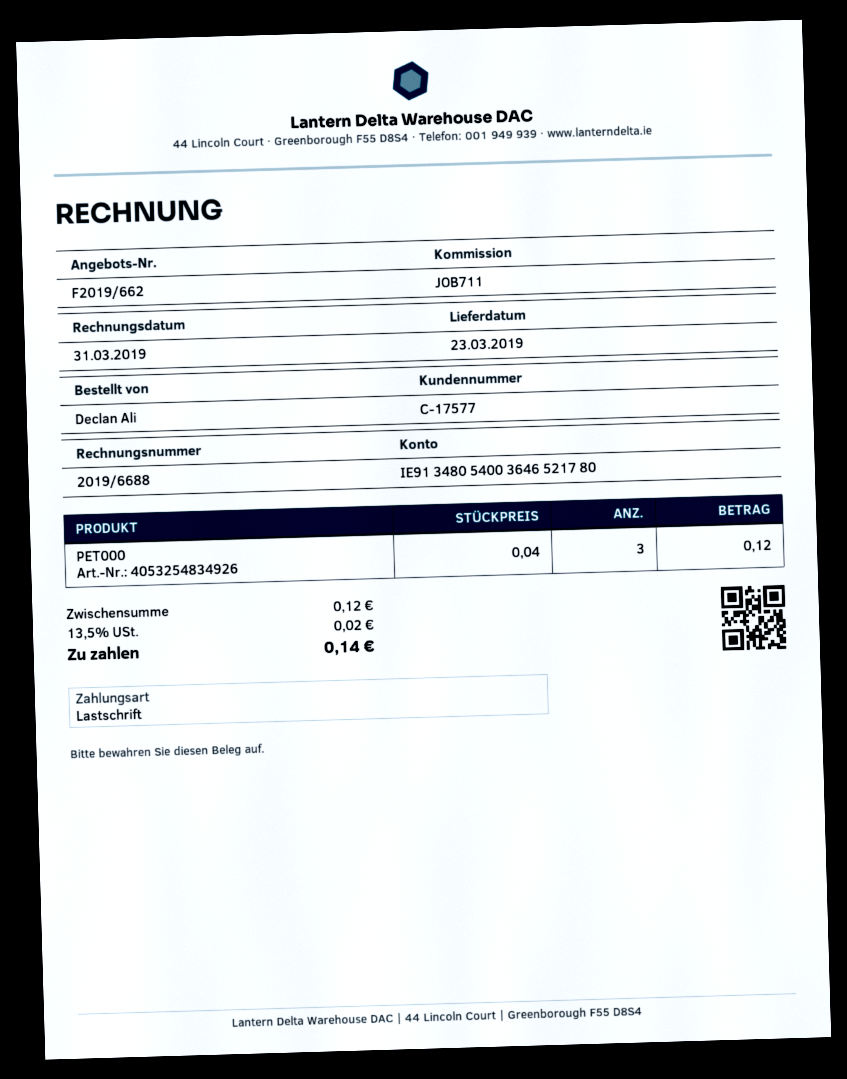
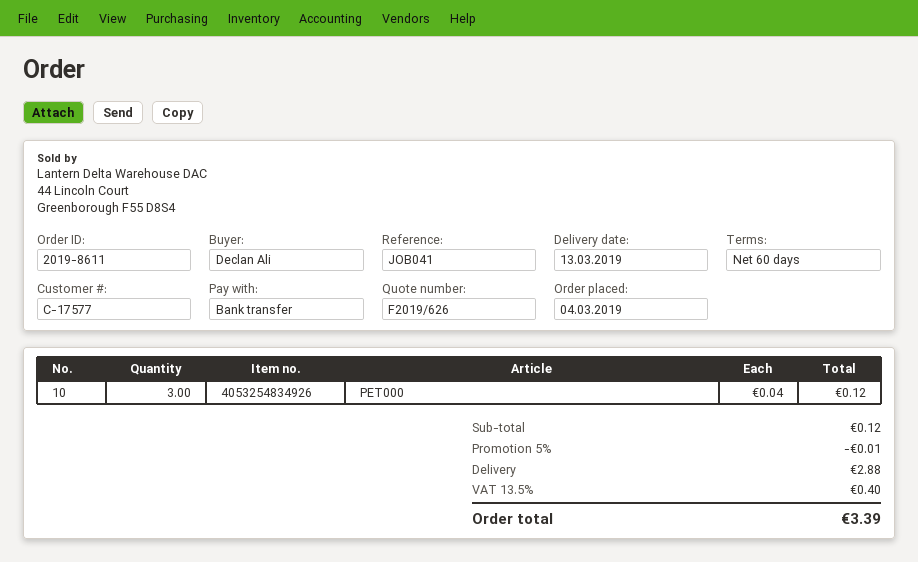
quote number: F2019/662 -> F2019/626
delivery date: 2019-03-23 -> 2019-03-13
reference: JOB711 -> JOB041
payment method: direct debit -> bank transfer
discount: none -> 5% = 0.01
shipping: none -> 2.88
tax: 13.5% = 0.02 -> 13.5% = 0.40
total: 0.14 -> 3.39

